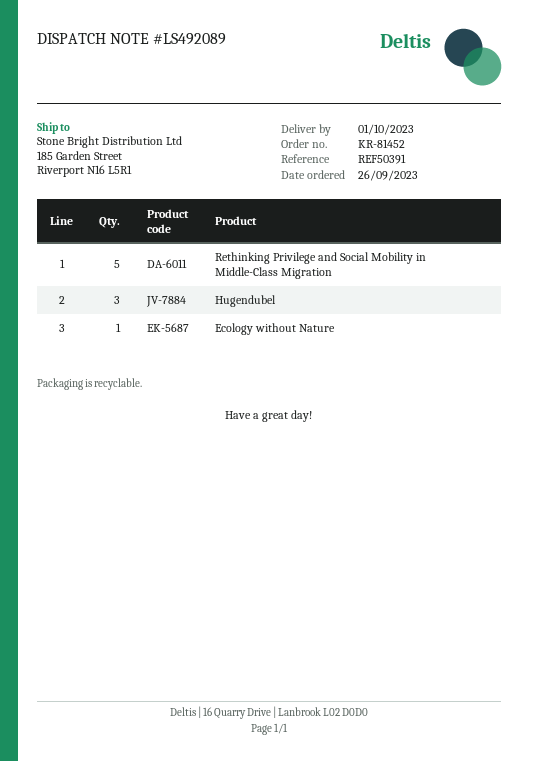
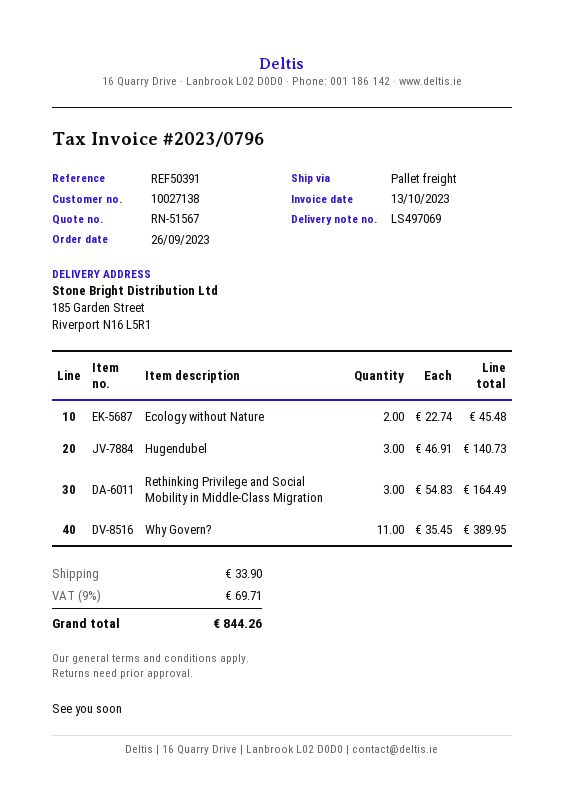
delivery note number: LS492089 -> LS497069
Rethinking Privilege and Social Mobility in Middle-Class Migration: 5 -> 3
Ecology without Nature: 1 -> 2
Why Govern?: none -> 11

